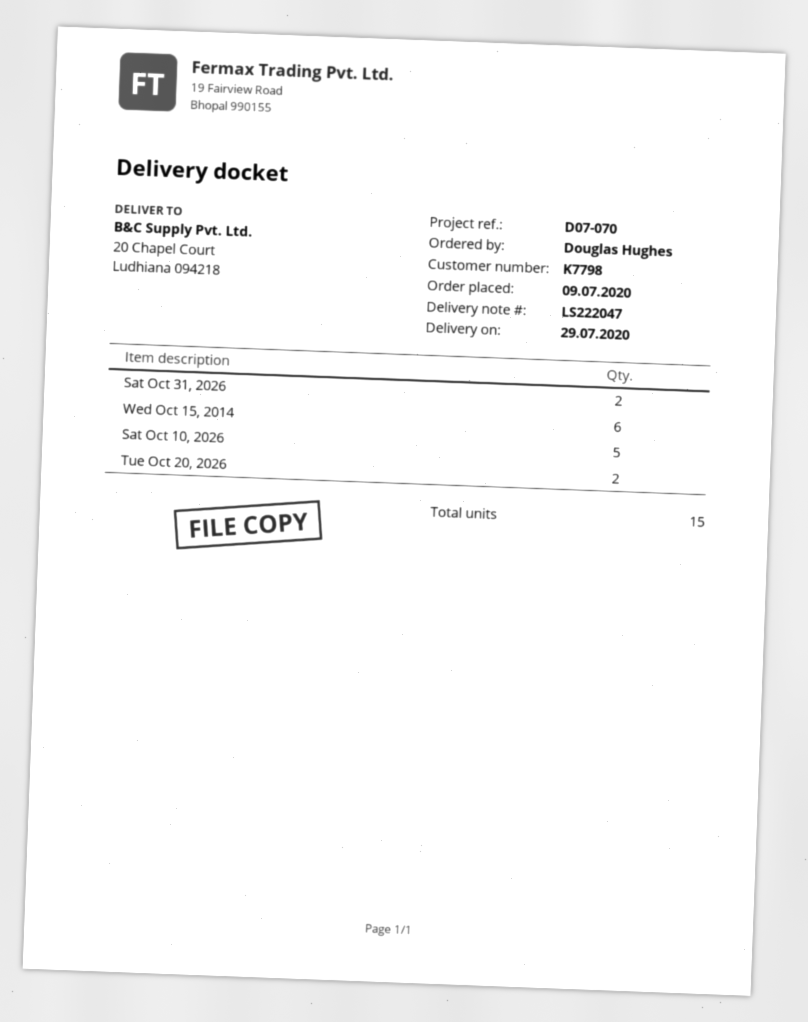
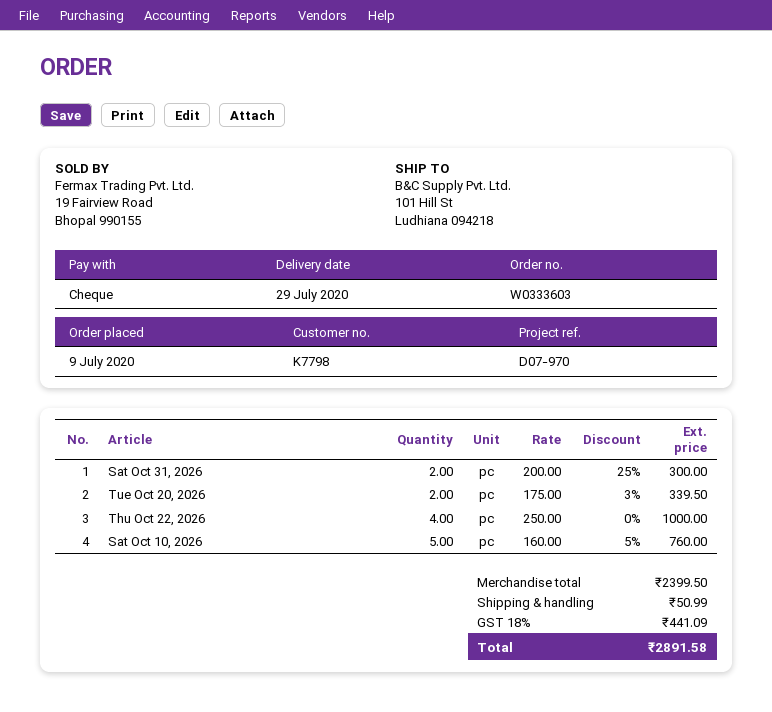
reference: D07-070 -> D07-970
ship to: 20 Chapel Court, Ludhiana 094218 -> 101 Hill St, Ludhiana 094218
Wed Oct 15, 2014: 6 -> none
Thu Oct 22, 2026: none -> 4

